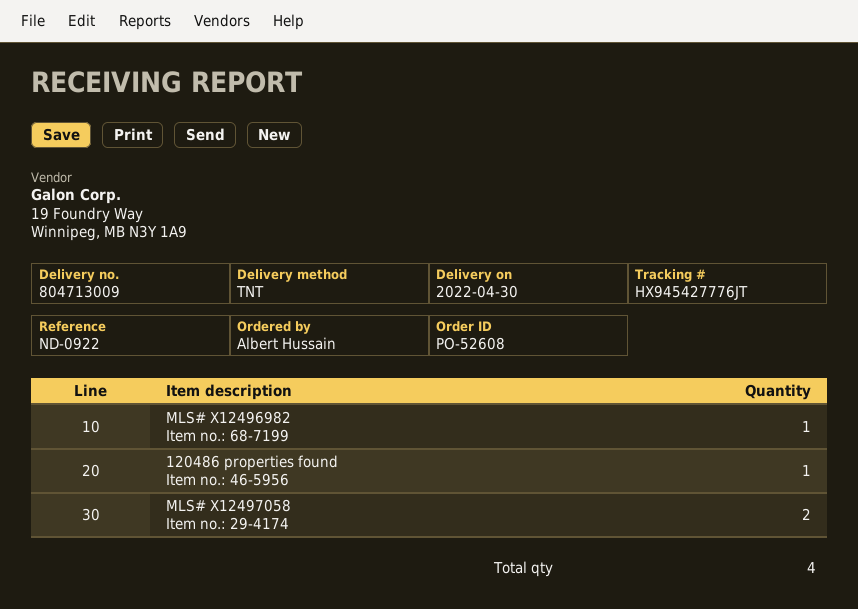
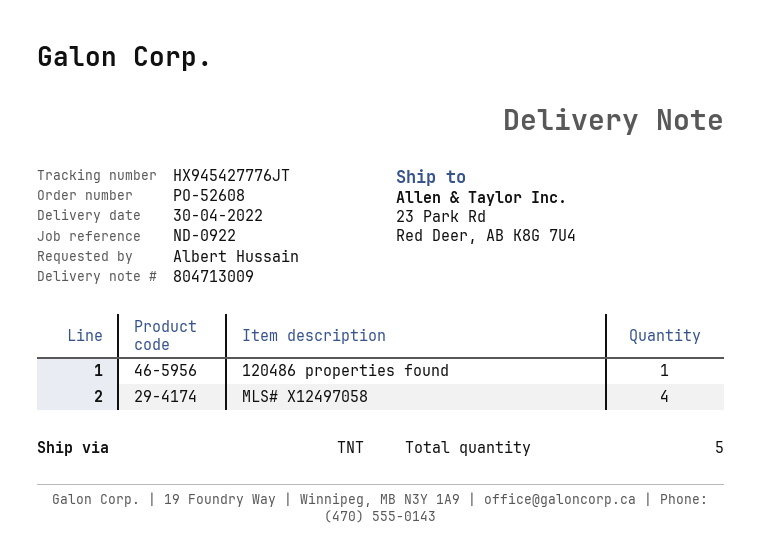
MLS# X12496982: 1 -> none
MLS# X12497058: 2 -> 4
total quantity: 4 -> 5

